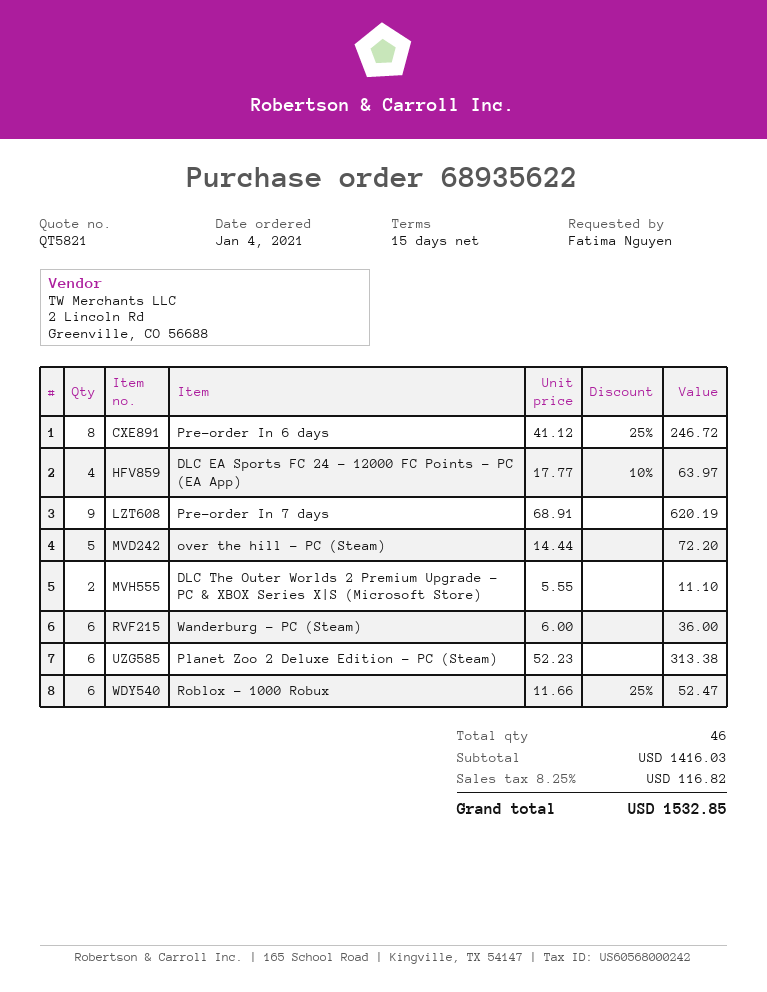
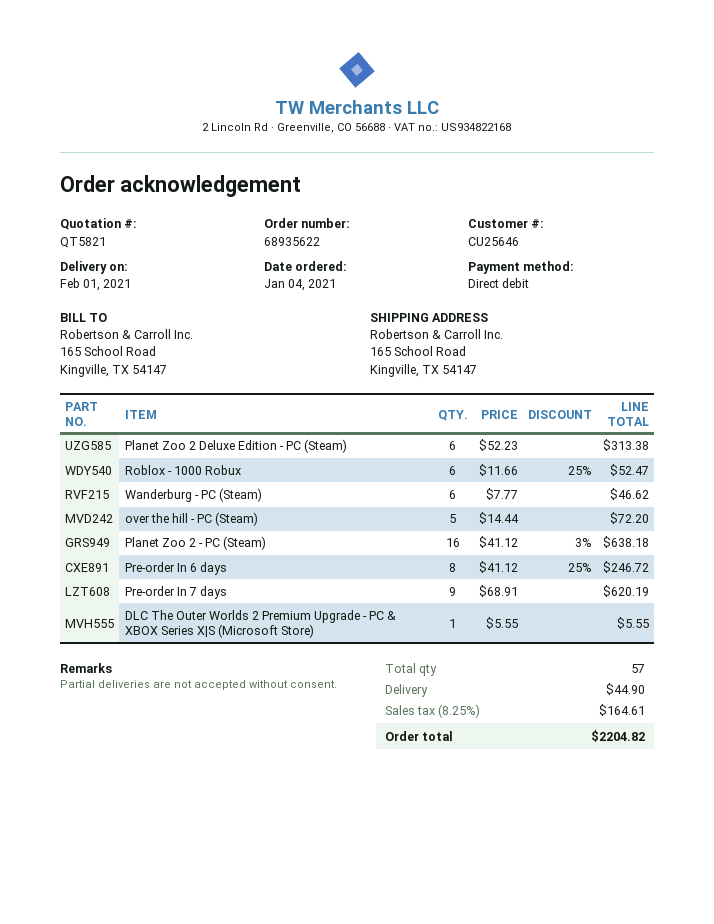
DLC EA Sports FC 24 - 12000 FC Points - PC (EA App): 4 x 17.77 - 10% = 63.97 -> none
DLC The Outer Worlds 2 Premium Upgrade - PC & XBOX Series X|S (Microsoft Store): 2 x 5.55 = 11.10 -> 1 x 5.55 = 5.55
Wanderburg - PC (Steam): 6 x 6.00 = 36.00 -> 6 x 7.77 = 46.62
Planet Zoo 2 - PC (Steam): none -> 16 x 41.12 - 3% = 638.18
total quantity: 46 -> 57
shipping: none -> 44.90
tax: 8.25% = 116.82 -> 8.25% = 164.61
total: 1532.85 -> 2204.82

